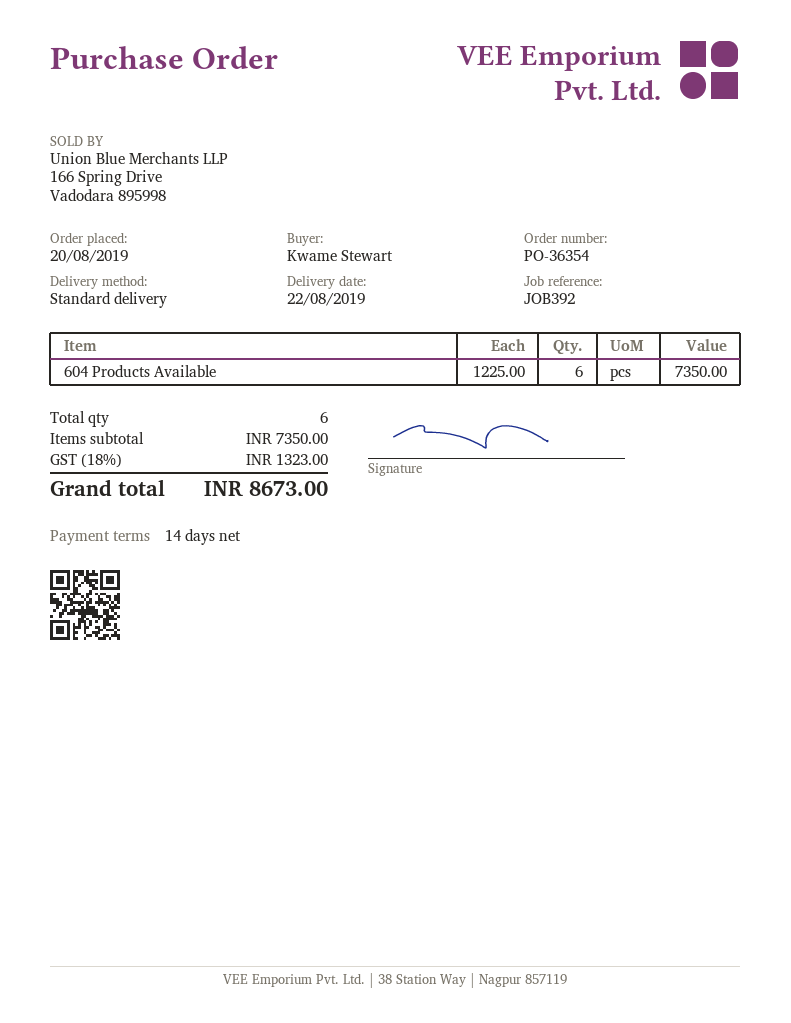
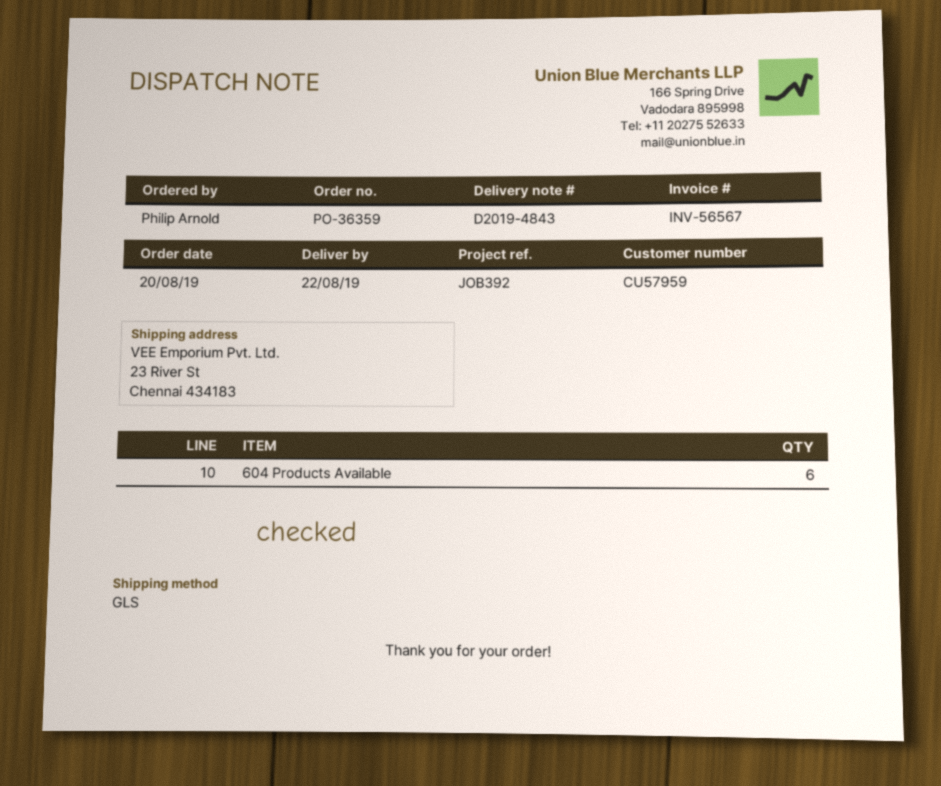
order number: PO-36354 -> PO-36359
ordered by: Kwame Stewart -> Philip Arnold
shipping method: standard -> GLS

